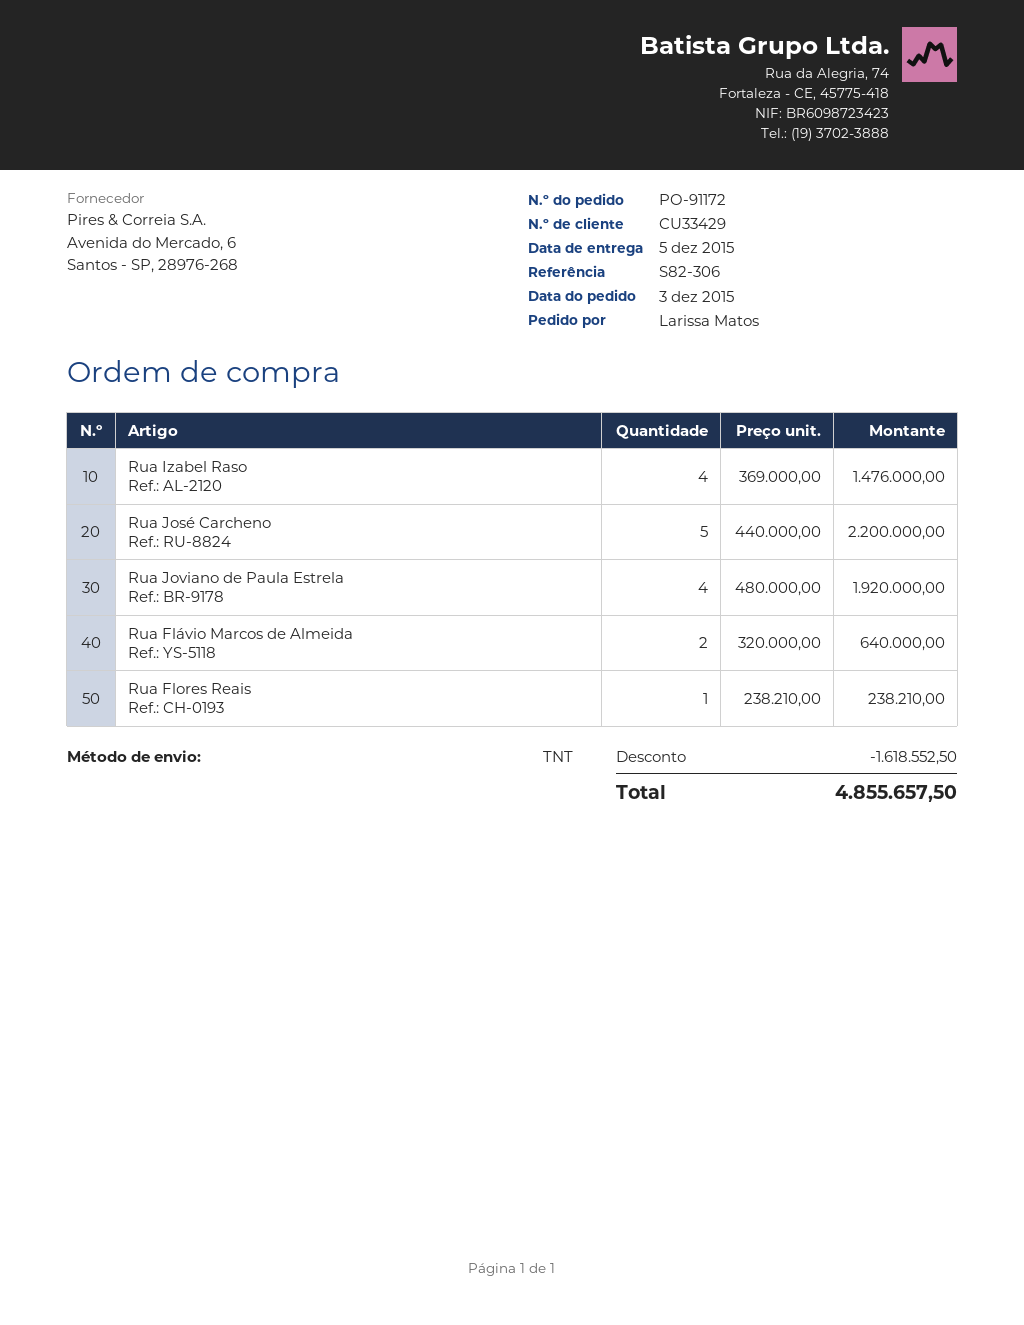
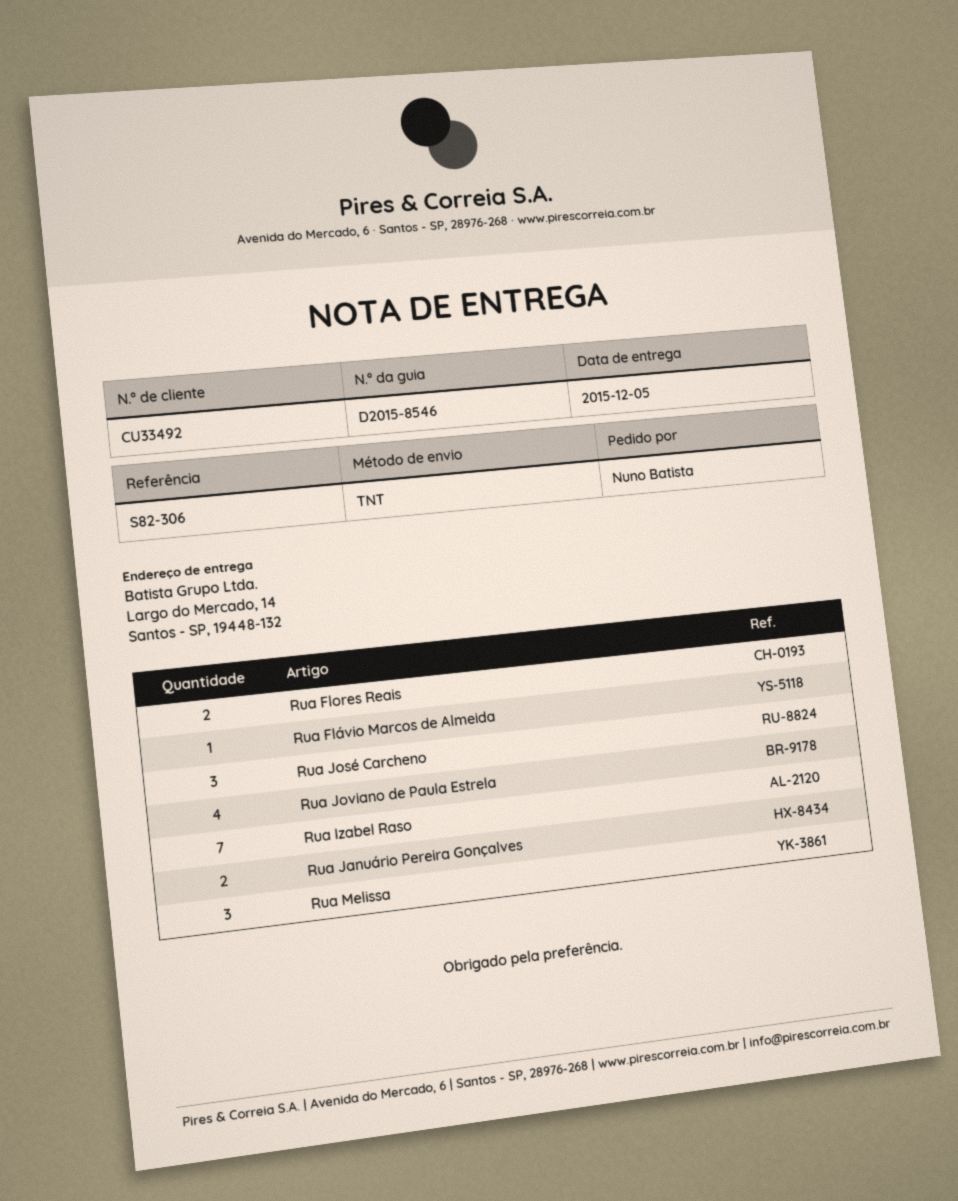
customer number: CU33429 -> CU33492
ordered by: Larissa Matos -> Nuno Batista
Rua Izabel Raso: 4 -> 7
Rua José Carcheno: 5 -> 3
Rua Flávio Marcos de Almeida: 2 -> 1
Rua Flores Reais: 1 -> 2
Rua Januário Pereira Gonçalves: none -> 2
Rua Melissa: none -> 3

